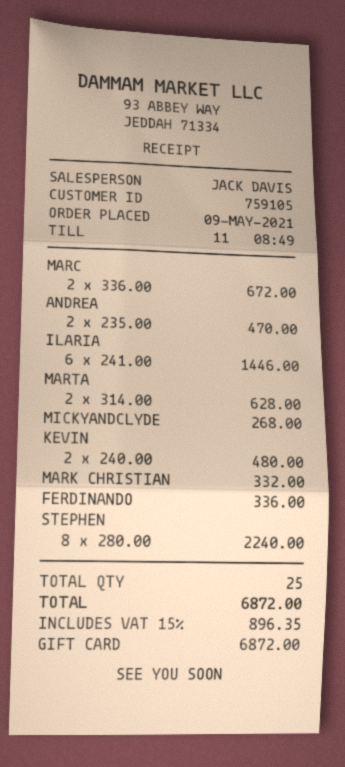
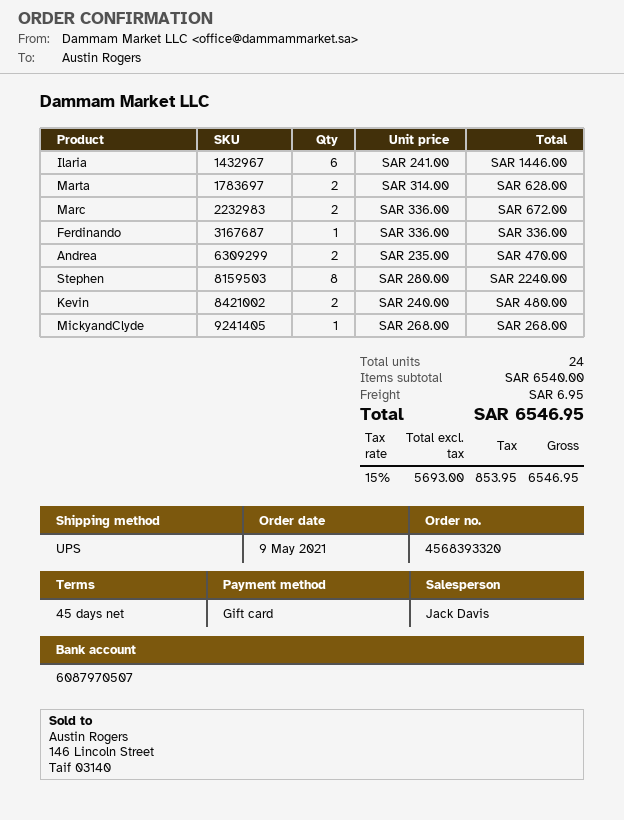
MARK CHRISTIAN: 1 x 332.00 = 332.00 -> none
total quantity: 25 -> 24
shipping: none -> 6.95
tax: 15% = 896.35 -> 15% = 853.95
total: 6872.00 -> 6546.95

